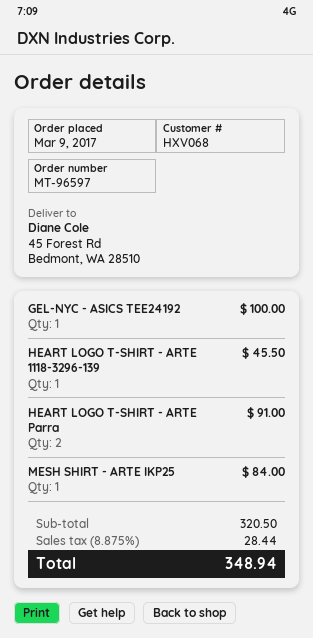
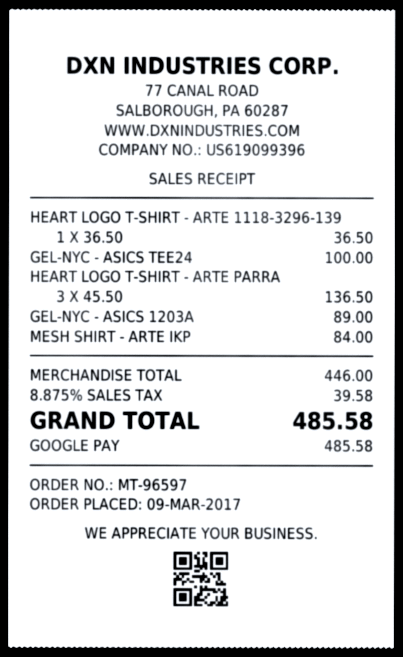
HEART LOGO T-SHIRT - ARTE 1118-3296-139: 1 for 45.50 -> 1 for 36.50
HEART LOGO T-SHIRT - ARTE Parra: 2 for 91.00 -> 3 for 136.50
GEL-NYC - ASICS 1203A: none -> 1 for 89.00
subtotal: 320.50 -> 446.00
tax: 8.875% = 28.44 -> 8.875% = 39.58
total: 348.94 -> 485.58

